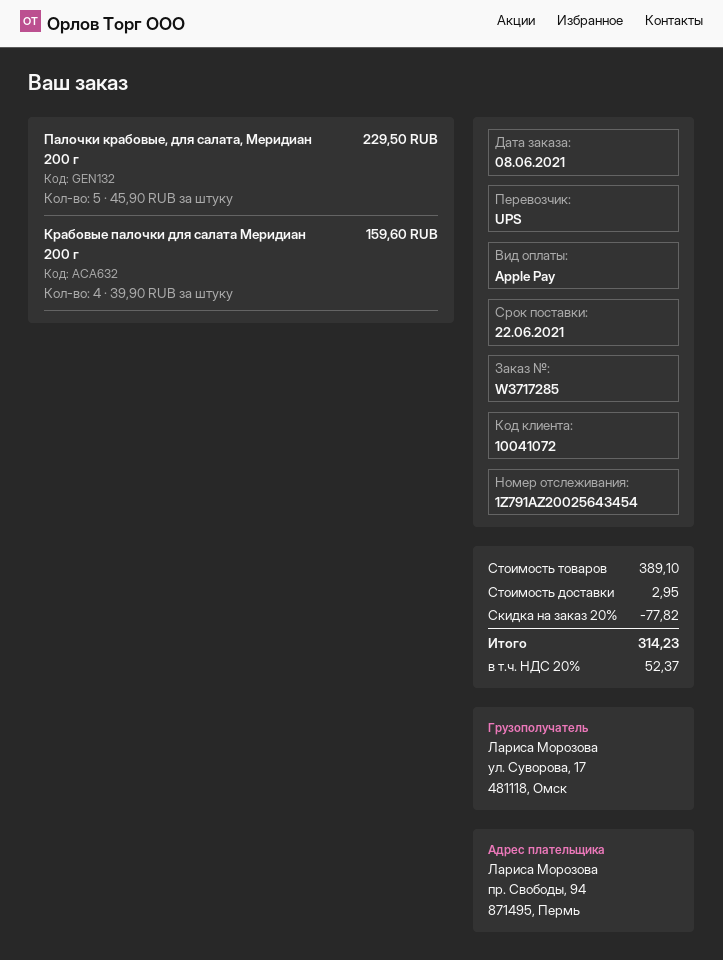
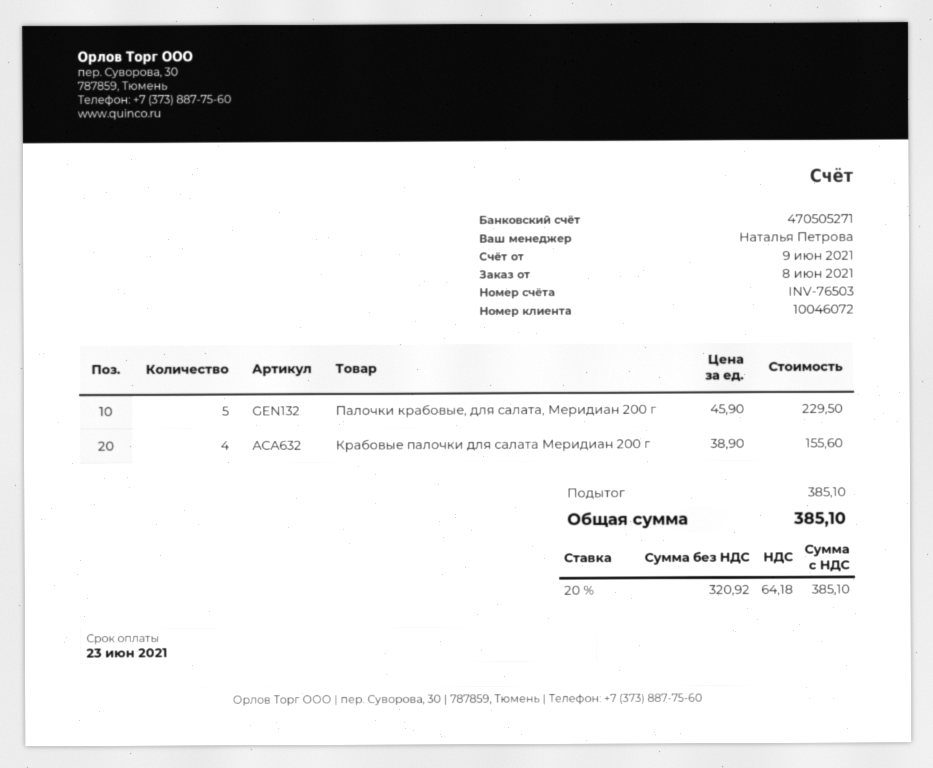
customer number: 10041072 -> 10046072
Крабовые палочки для салата Меридиан 200 г: 4 x 39.90 = 159.60 -> 4 x 38.90 = 155.60
subtotal: 389.10 -> 385.10
discount: 20% = 77.82 -> none
shipping: 2.95 -> none
tax: 20% = 52.37 -> 20% = 64.18
total: 314.23 -> 385.10

